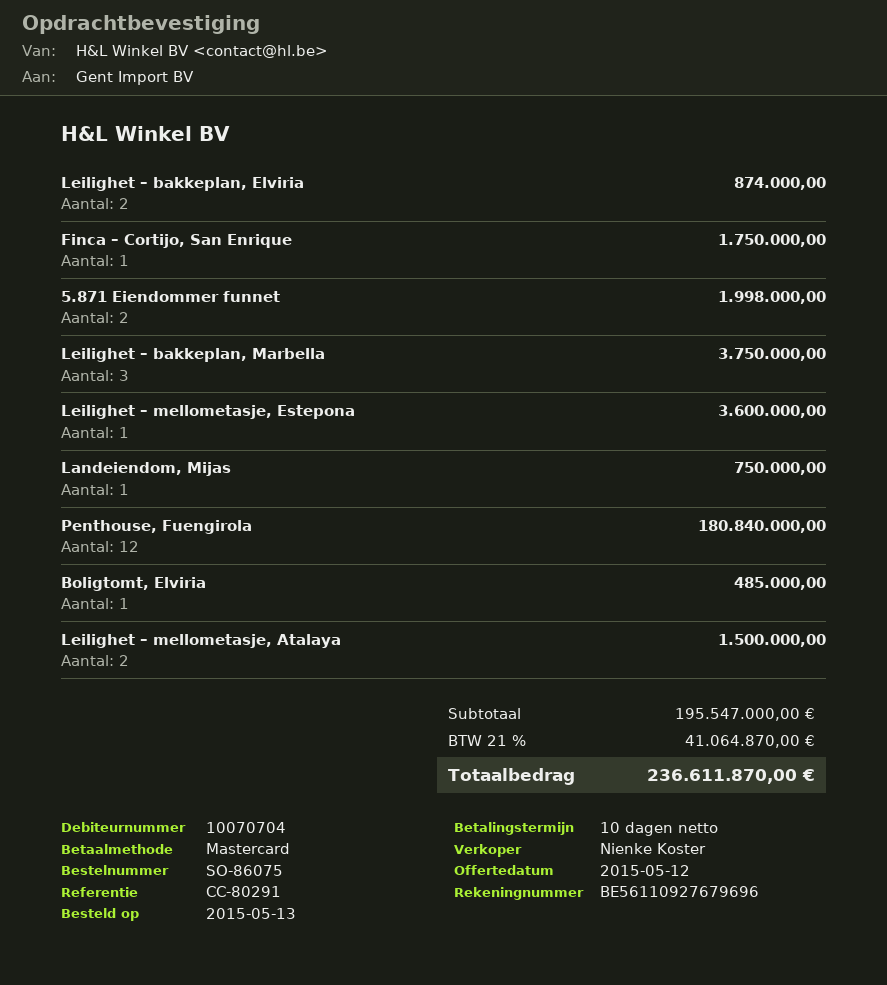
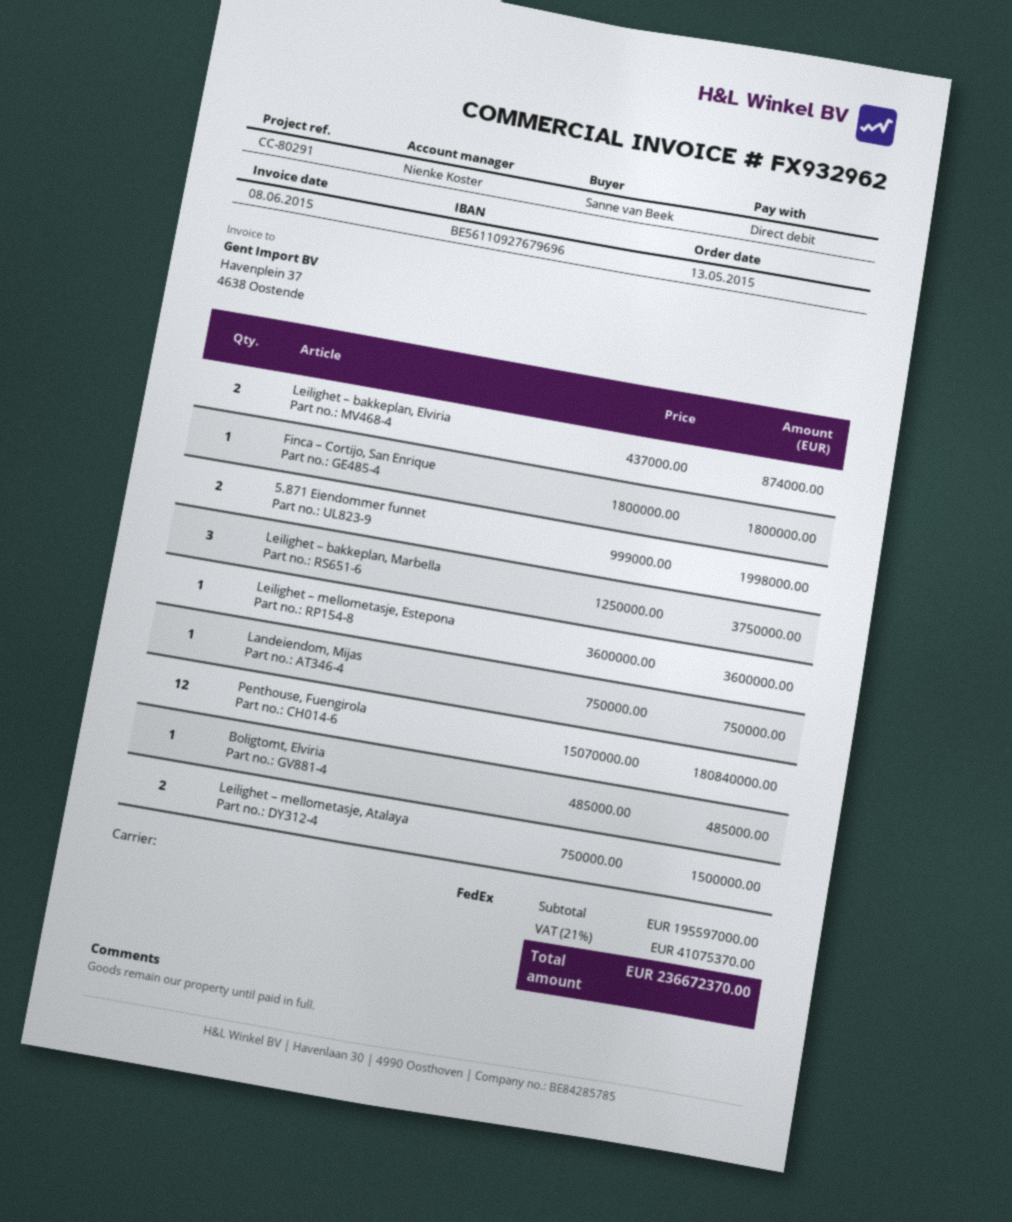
payment method: Mastercard -> direct debit
Finca – Cortijo, San Enrique: 1 for 1750000.00 -> 1 for 1800000.00
subtotal: 195547000.00 -> 195597000.00
tax: 21% = 41064870.00 -> 21% = 41075370.00
total: 236611870.00 -> 236672370.00

